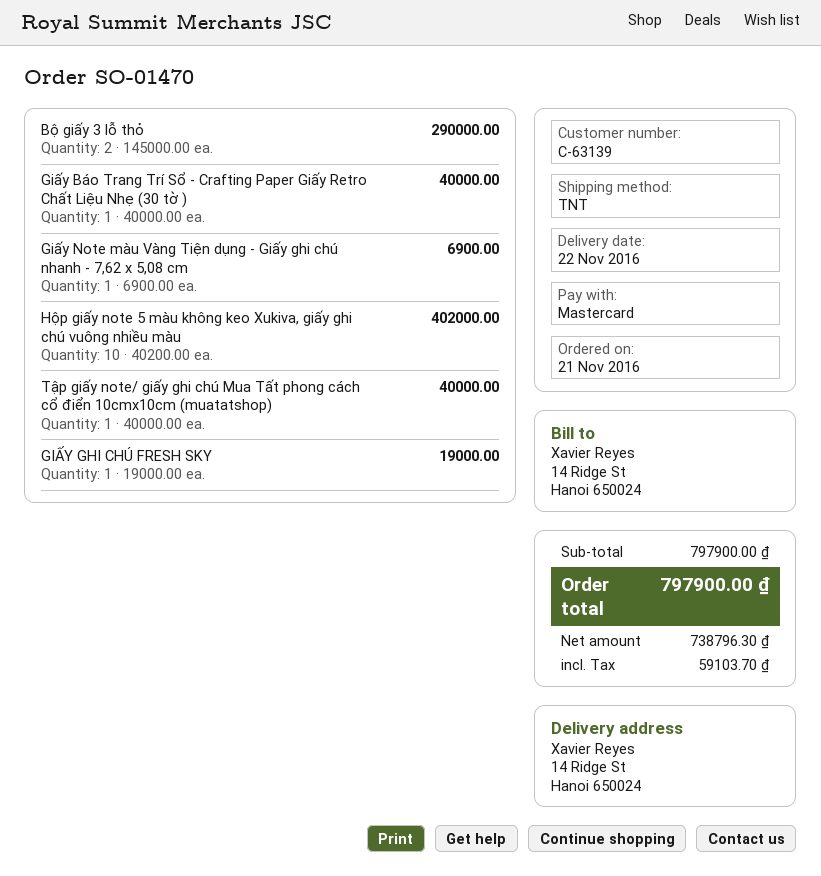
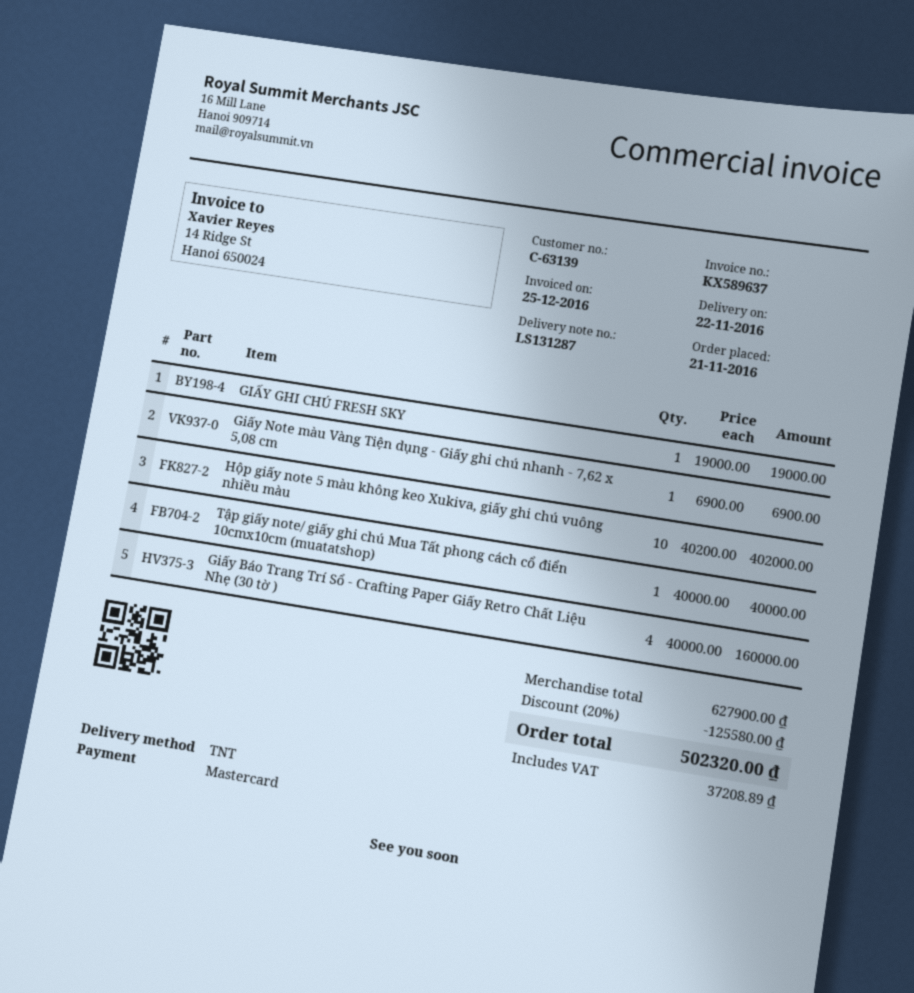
Bộ giấy 3 lỗ thỏ: 2 x 145000.00 = 290000.00 -> none
Giấy Báo Trang Trí Sổ - Crafting Paper Giấy Retro Chất Liệu Nhẹ (30 tờ ): 1 x 40000.00 = 40000.00 -> 4 x 40000.00 = 160000.00
subtotal: 797900.00 -> 627900.00
discount: none -> 20% = 125580.00
tax: 59103.70 -> 37208.89
total: 797900.00 -> 502320.00

